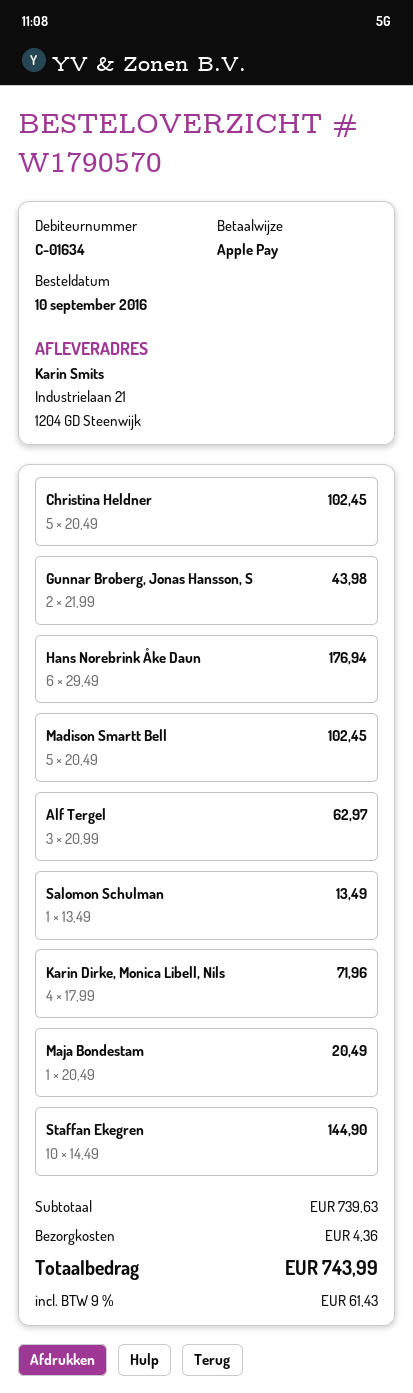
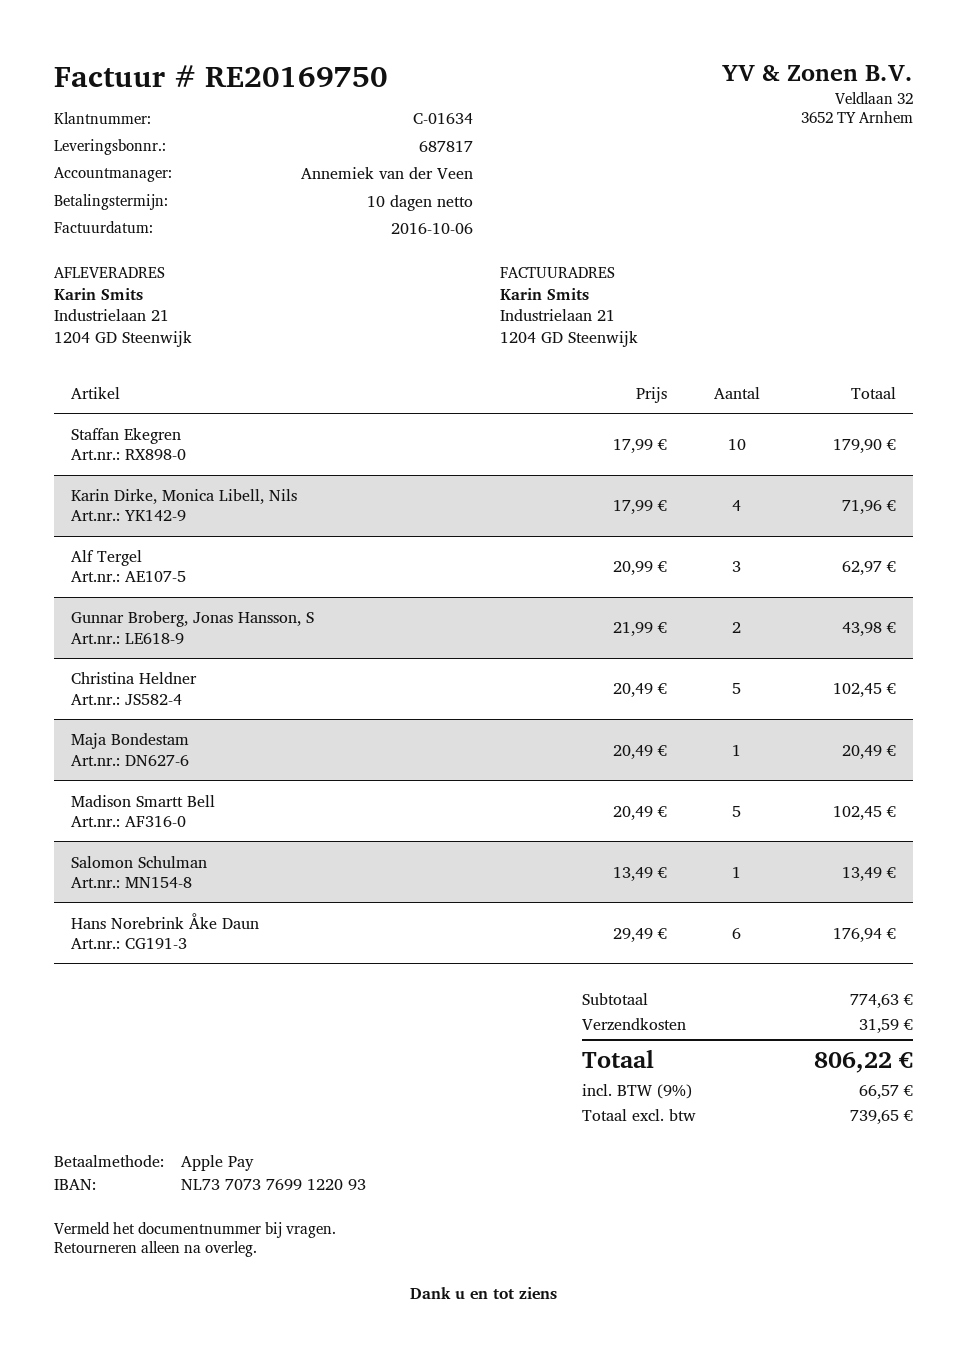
Staffan Ekegren: 10 x 14.49 = 144.90 -> 10 x 17.99 = 179.90
subtotal: 739.63 -> 774.63
shipping: 4.36 -> 31.59
tax: 9% = 61.43 -> 9% = 66.57
total: 743.99 -> 806.22

